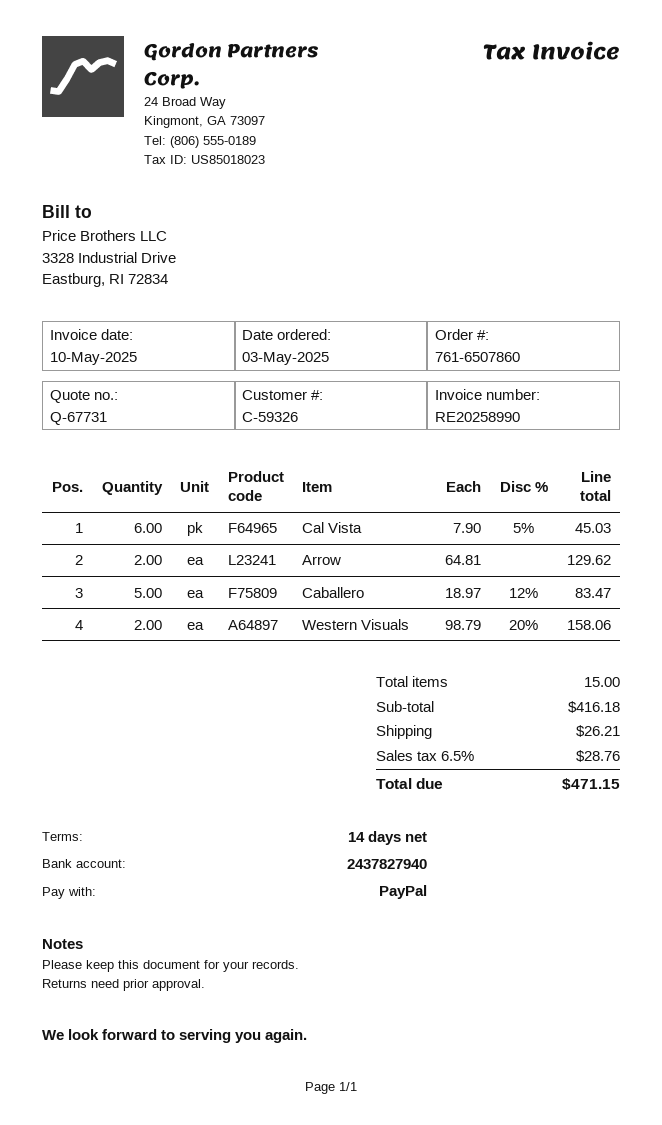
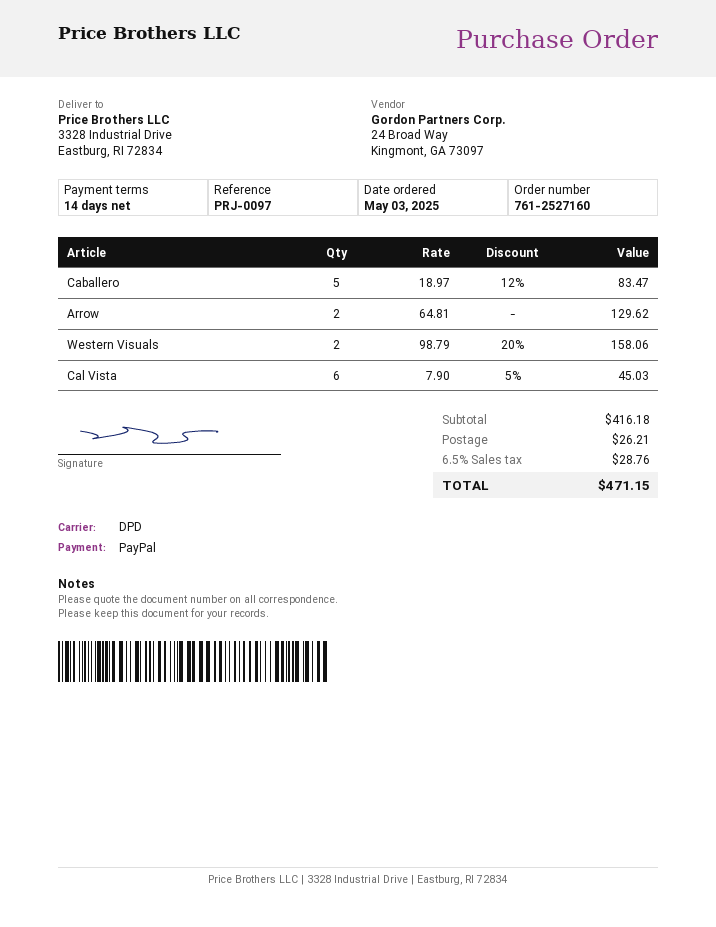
order number: 761-6507860 -> 761-2527160

